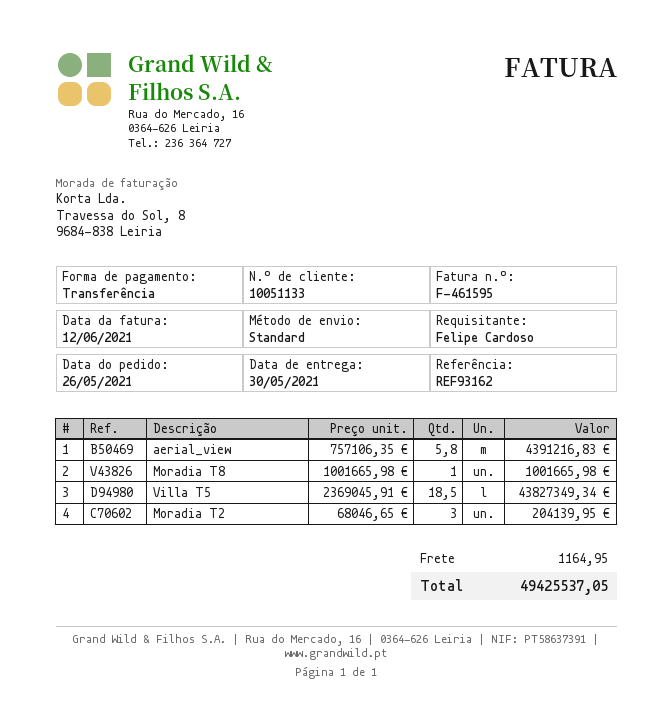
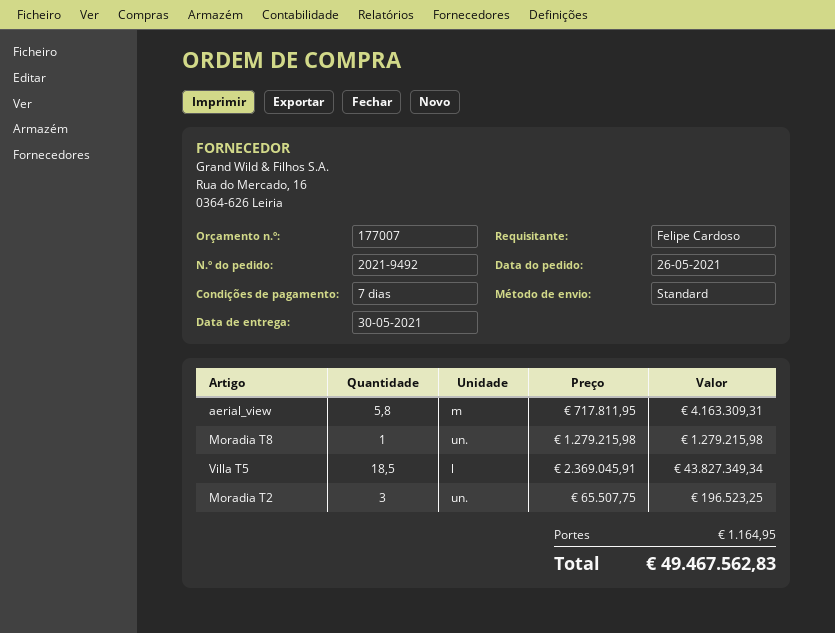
aerial_view: 5.8 x 757106.35 = 4391216.83 -> 5.8 x 717811.95 = 4163309.31
Moradia T8: 1 x 1001665.98 = 1001665.98 -> 1 x 1279215.98 = 1279215.98
Moradia T2: 3 x 68046.65 = 204139.95 -> 3 x 65507.75 = 196523.25
total: 49425537.05 -> 49467562.83

